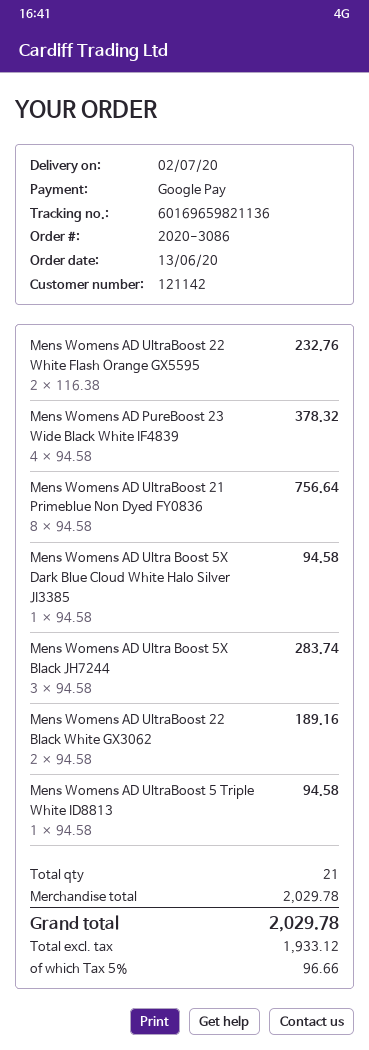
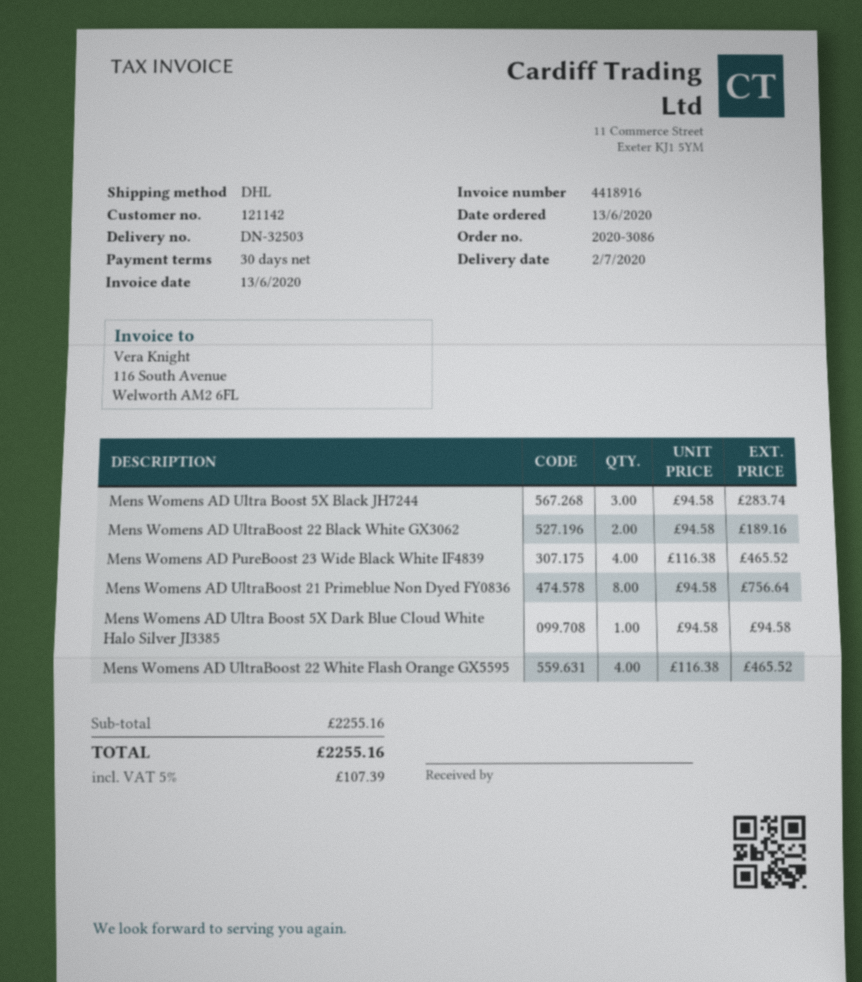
Mens Womens AD UltraBoost 22 White Flash Orange GX5595: 2 x 116.38 = 232.76 -> 4 x 116.38 = 465.52
Mens Womens AD PureBoost 23 Wide Black White IF4839: 4 x 94.58 = 378.32 -> 4 x 116.38 = 465.52
Mens Womens AD UltraBoost 5 Triple White ID8813: 1 x 94.58 = 94.58 -> none
subtotal: 2029.78 -> 2255.16
tax: 5% = 96.66 -> 5% = 107.39
total: 2029.78 -> 2255.16

